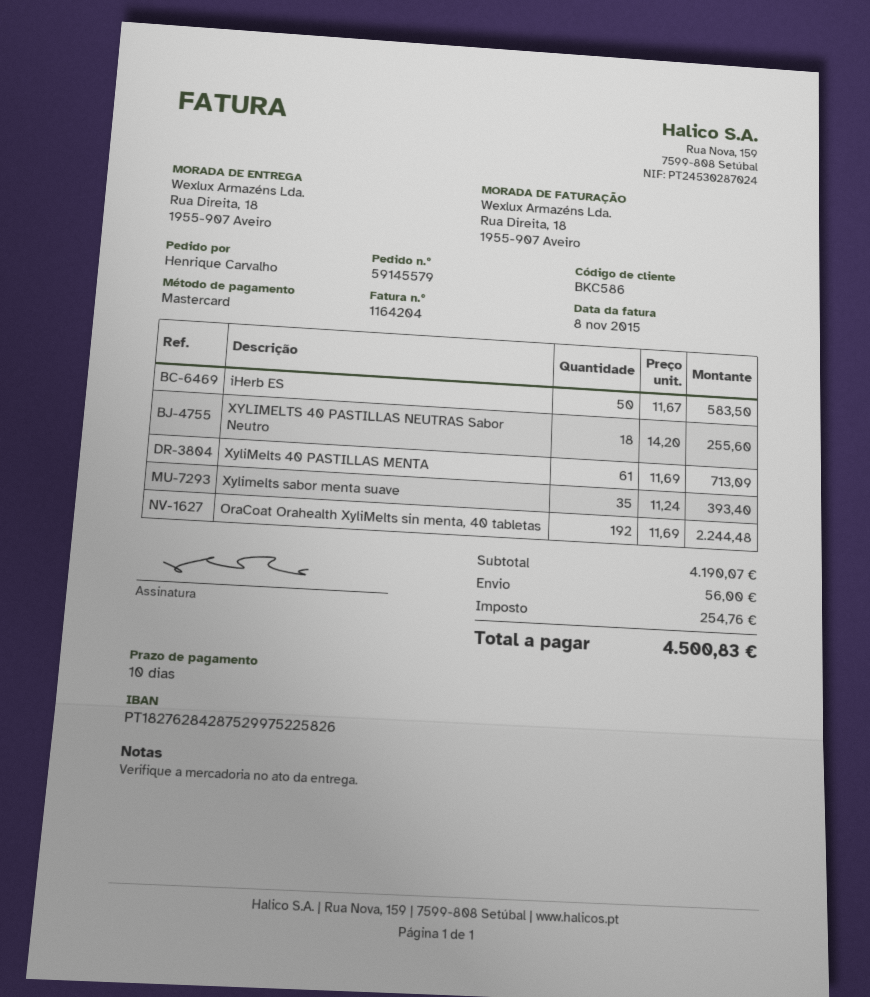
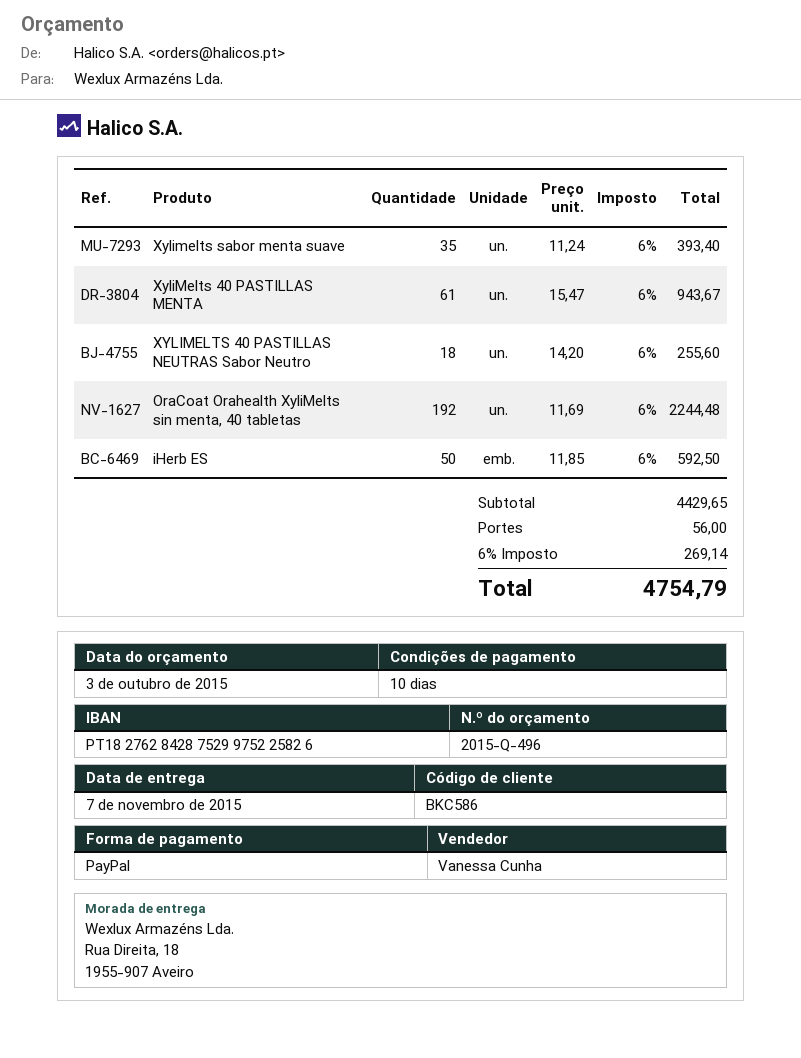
payment method: Mastercard -> PayPal
iHerb ES: 50 x 11.67 = 583.50 -> 50 x 11.85 = 592.50
XyliMelts 40 PASTILLAS MENTA: 61 x 11.69 = 713.09 -> 61 x 15.47 = 943.67
subtotal: 4190.07 -> 4429.65
tax: 254.76 -> 269.14
total: 4500.83 -> 4754.79

